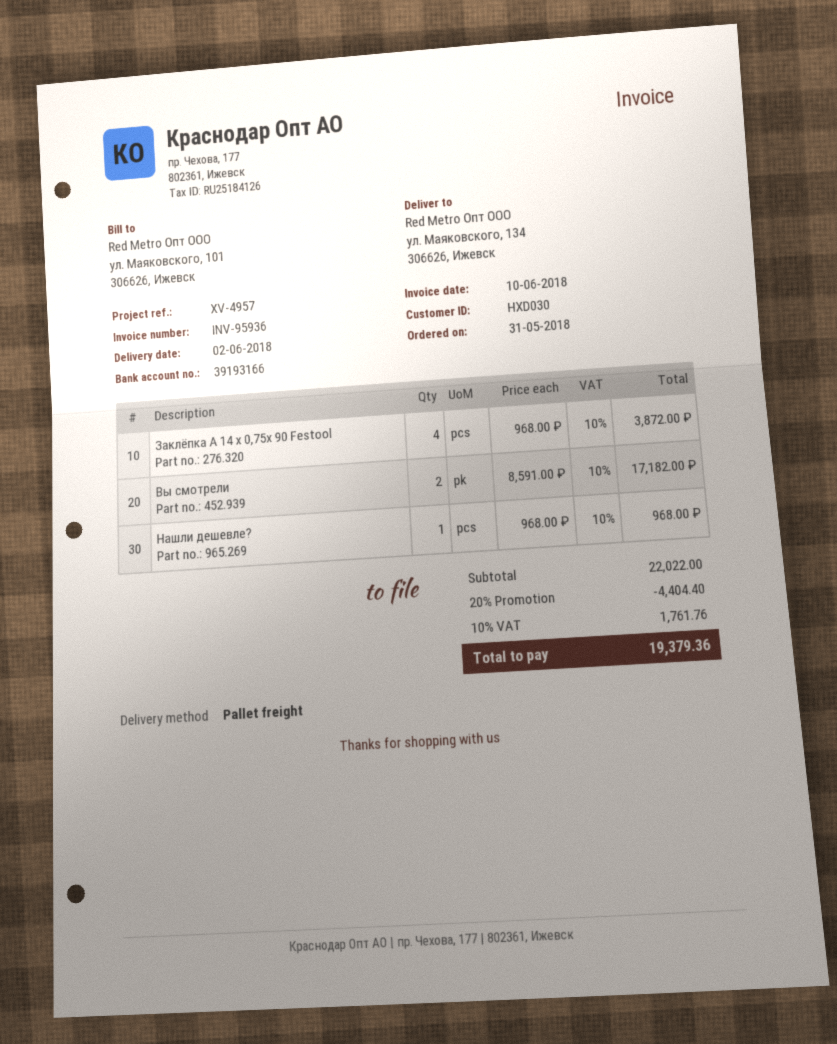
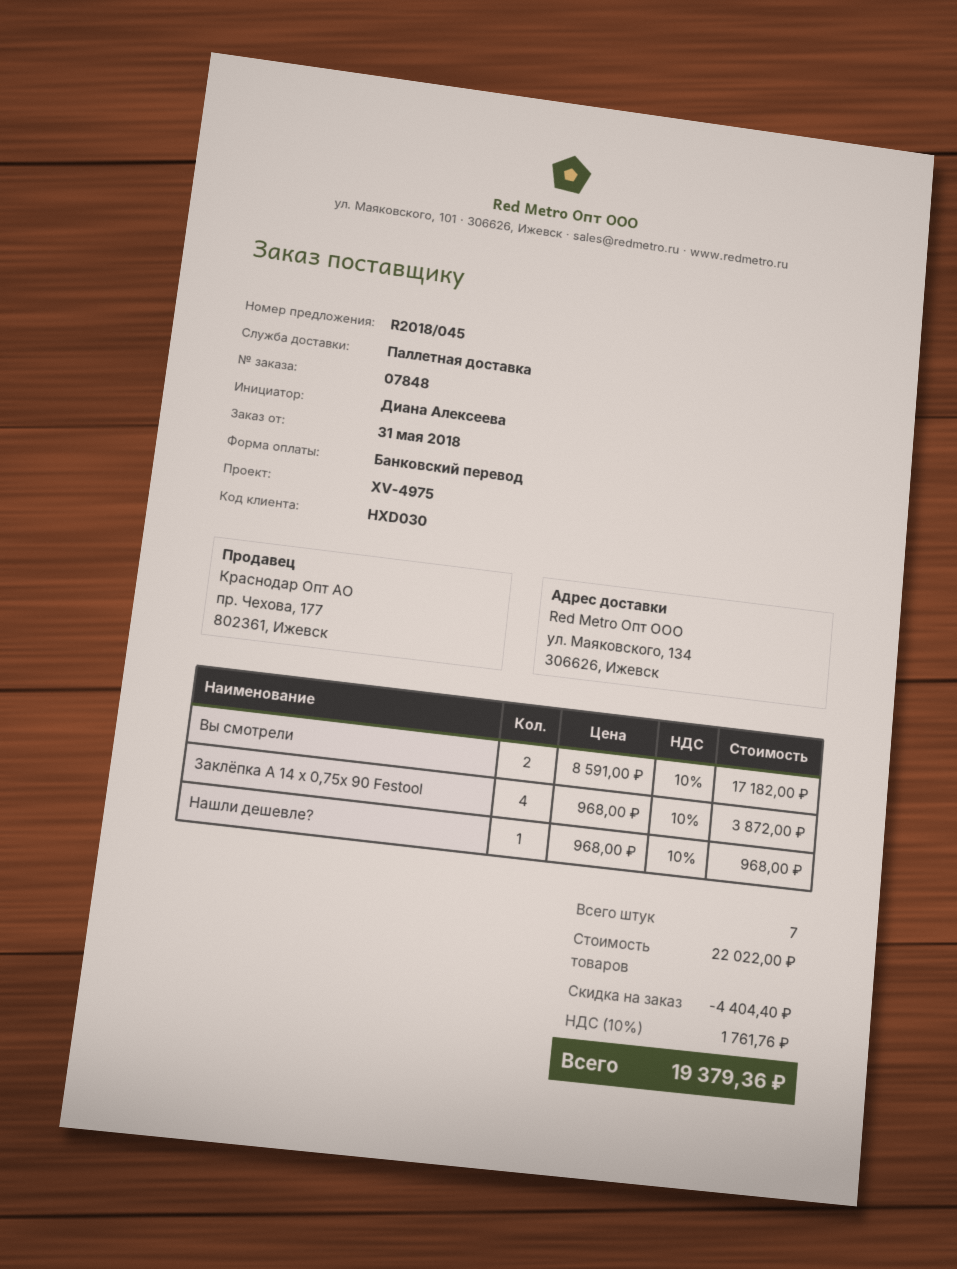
reference: XV-4957 -> XV-4975

